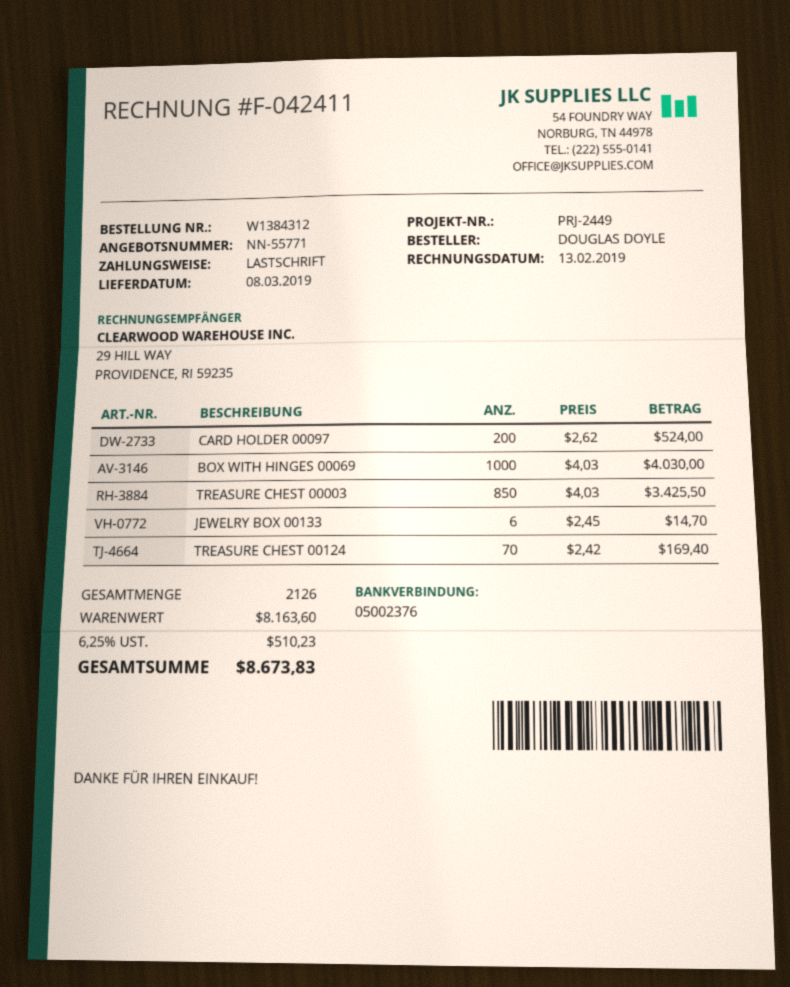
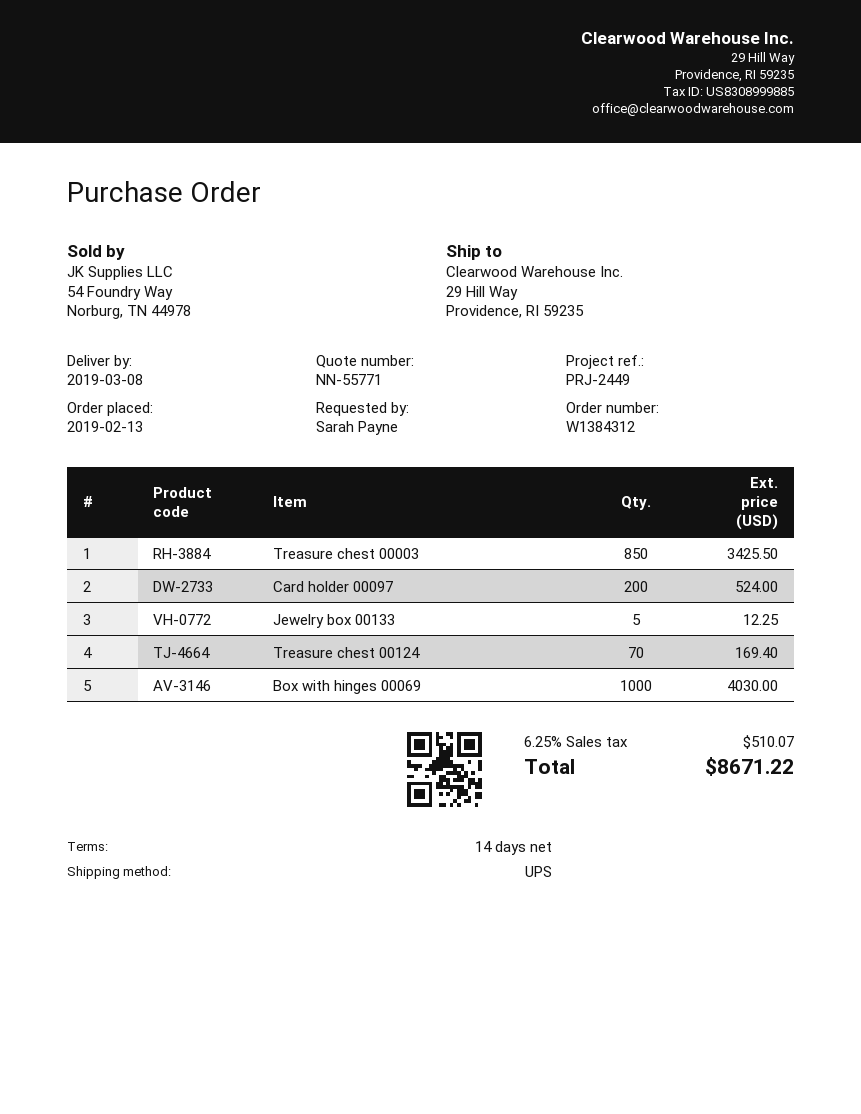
ordered by: DOUGLAS DOYLE -> Sarah Payne
JEWELRY BOX 00133: 6 for 14.70 -> 5 for 12.25
tax: 6.25% = 510.23 -> 6.25% = 510.07
total: 8673.83 -> 8671.22

